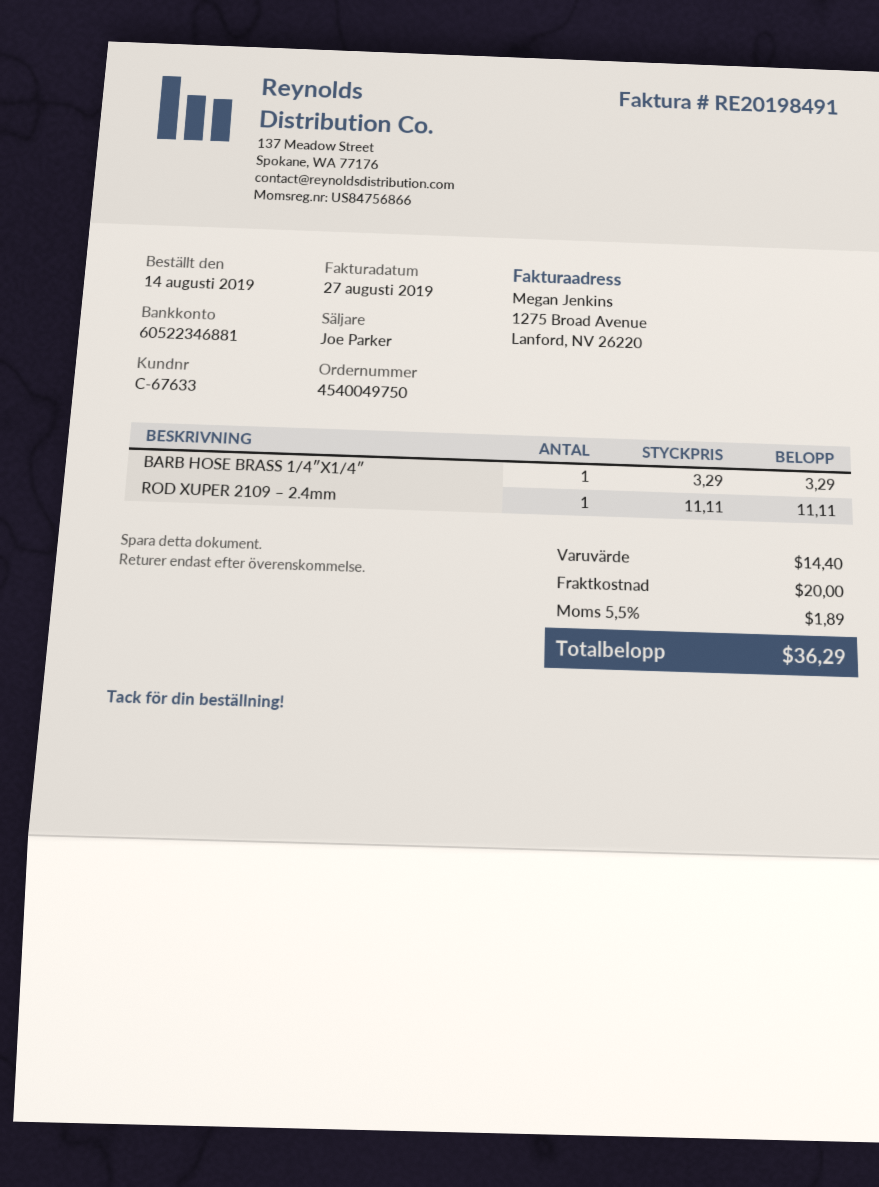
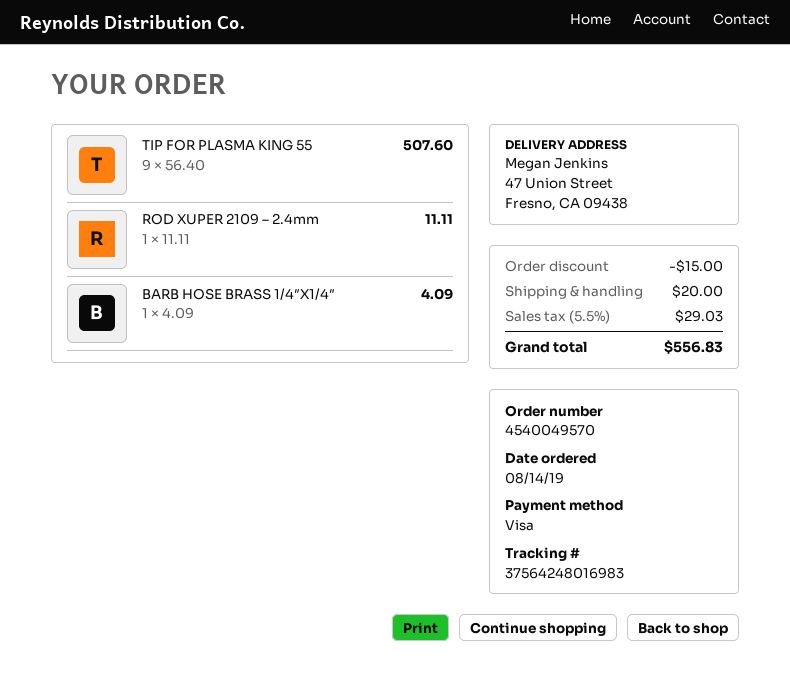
order number: 4540049750 -> 4540049570
BARB HOSE BRASS 1/4″X1/4″: 1 x 3.29 = 3.29 -> 1 x 4.09 = 4.09
TIP FOR PLASMA KING 55: none -> 9 x 56.40 = 507.60
discount: none -> 15.00
tax: 5.5% = 1.89 -> 5.5% = 29.03
total: 36.29 -> 556.83

